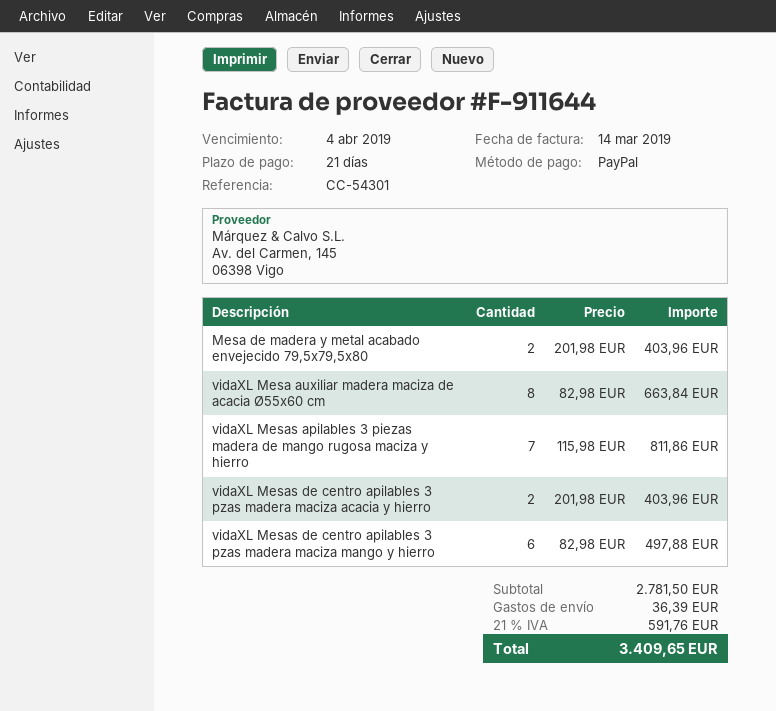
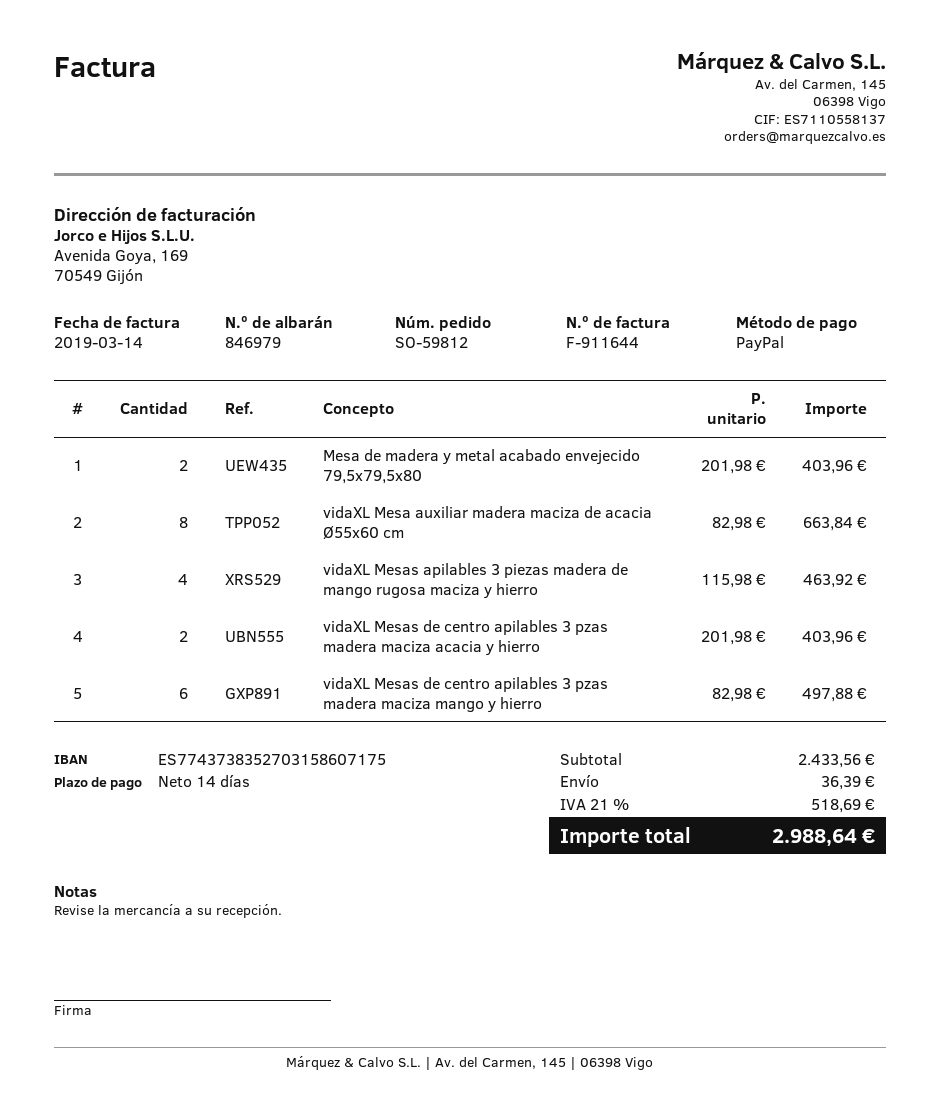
payment terms: 21 days -> 14 days
vidaXL Mesas apilables 3 piezas madera de mango rugosa maciza y hierro: 7 x 115.98 = 811.86 -> 4 x 115.98 = 463.92
subtotal: 2781.50 -> 2433.56
tax: 21% = 591.76 -> 21% = 518.69
total: 3409.65 -> 2988.64

